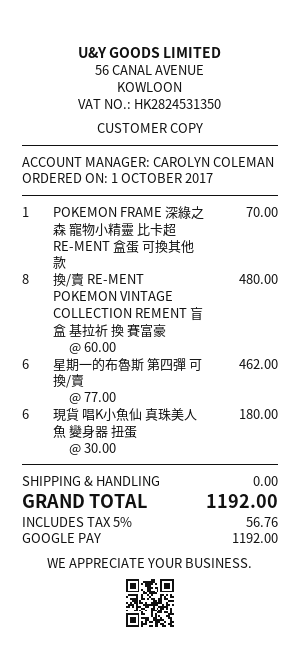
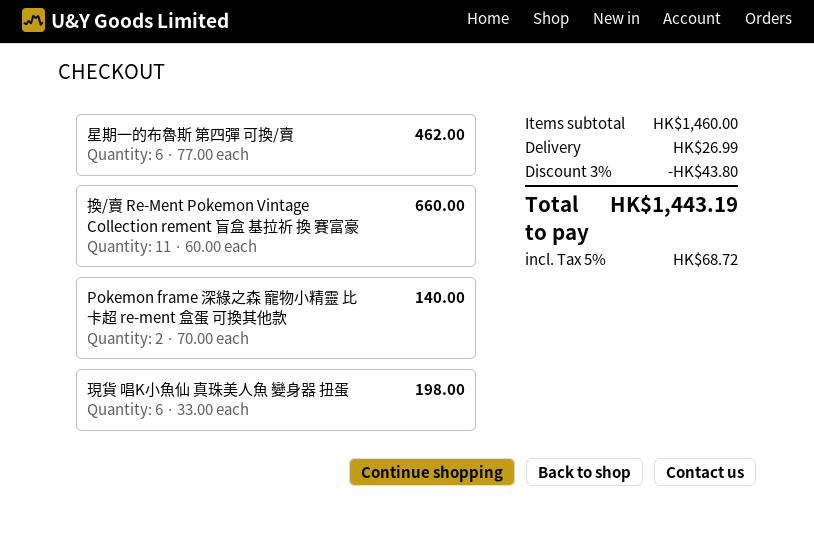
POKEMON FRAME 深綠之森 寵物小精靈 比卡超 RE-MENT 盒蛋 可換其他款: 1 x 70.00 = 70.00 -> 2 x 70.00 = 140.00
換/賣 RE-MENT POKEMON VINTAGE COLLECTION REMENT 盲盒 基拉祈 換 賽富豪: 8 x 60.00 = 480.00 -> 11 x 60.00 = 660.00
現貨 唱K小魚仙 真珠美人魚 變身器 扭蛋: 6 x 30.00 = 180.00 -> 6 x 33.00 = 198.00
discount: none -> 3% = 43.80
shipping: 0.00 -> 26.99
tax: 5% = 56.76 -> 5% = 68.72
total: 1192.00 -> 1443.19

